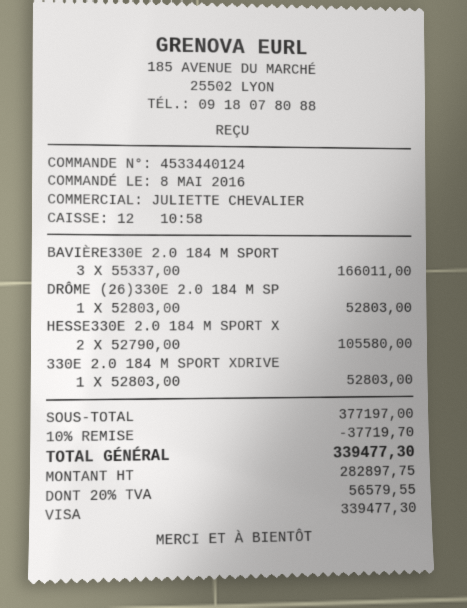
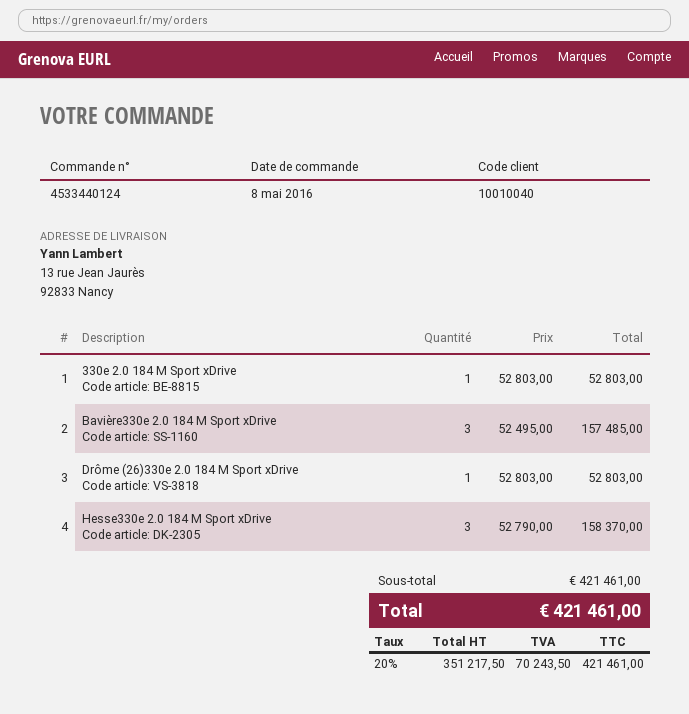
BAVIÈRE330E 2.0 184 M SPORT: 3 x 55337.00 = 166011.00 -> 3 x 52495.00 = 157485.00
HESSE330E 2.0 184 M SPORT X: 2 x 52790.00 = 105580.00 -> 3 x 52790.00 = 158370.00
subtotal: 377197.00 -> 421461.00
discount: 10% = 37719.70 -> none
net: 282897.75 -> 351217.50
tax: 20% = 56579.55 -> 20% = 70243.50
total: 339477.30 -> 421461.00

